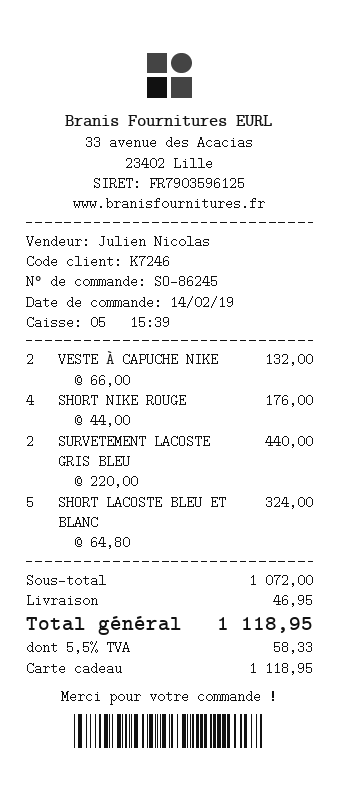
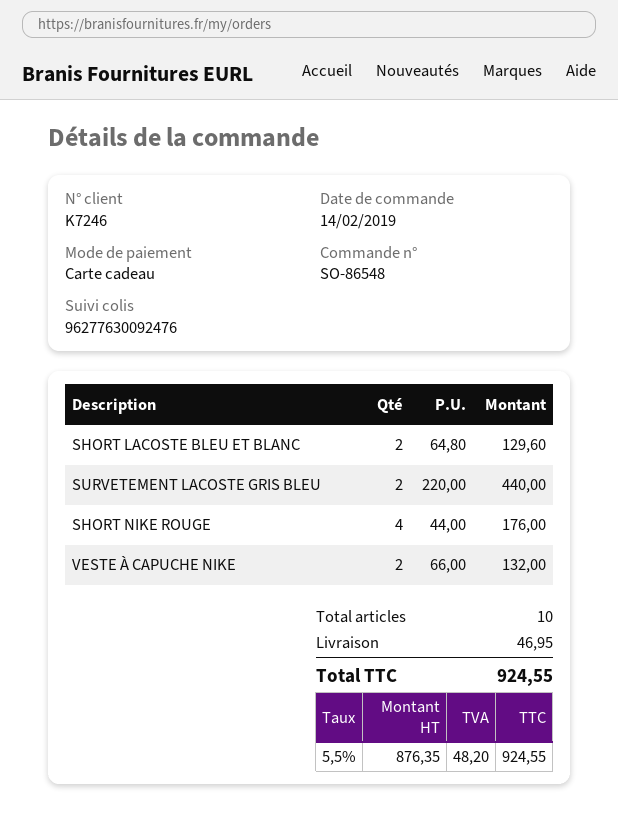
order number: SO-86245 -> SO-86548
SHORT LACOSTE BLEU ET BLANC: 5 x 64.80 = 324.00 -> 2 x 64.80 = 129.60
tax: 5.5% = 58.33 -> 5.5% = 48.20
total: 1118.95 -> 924.55

